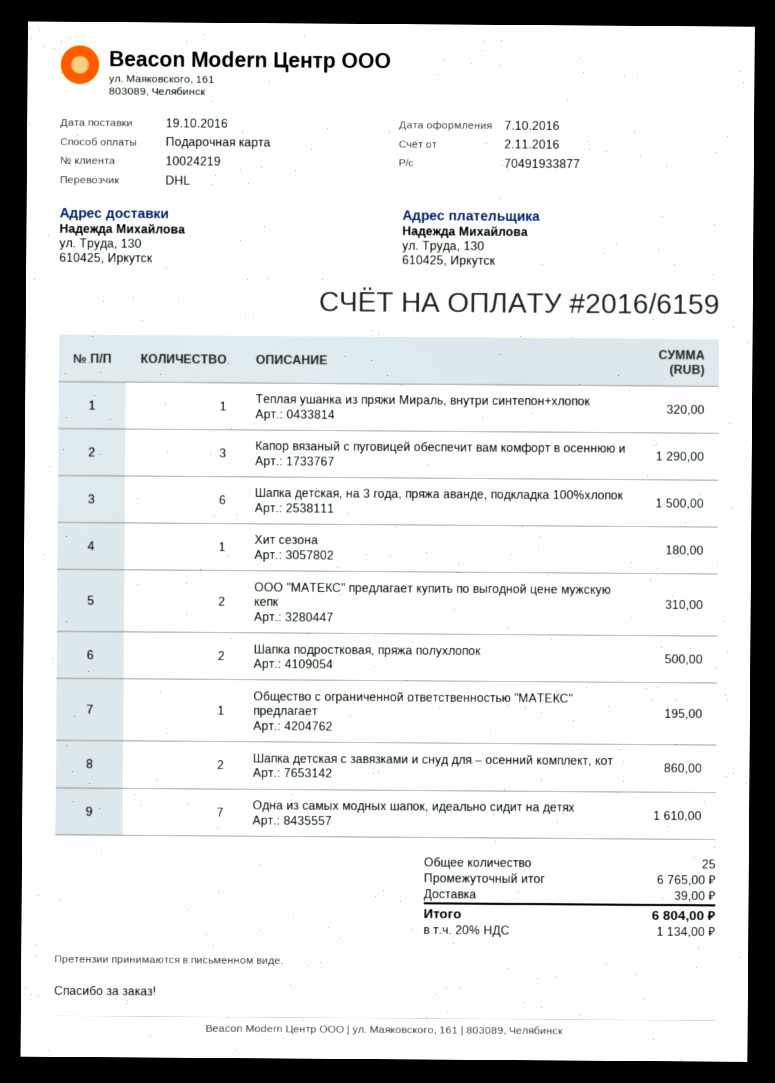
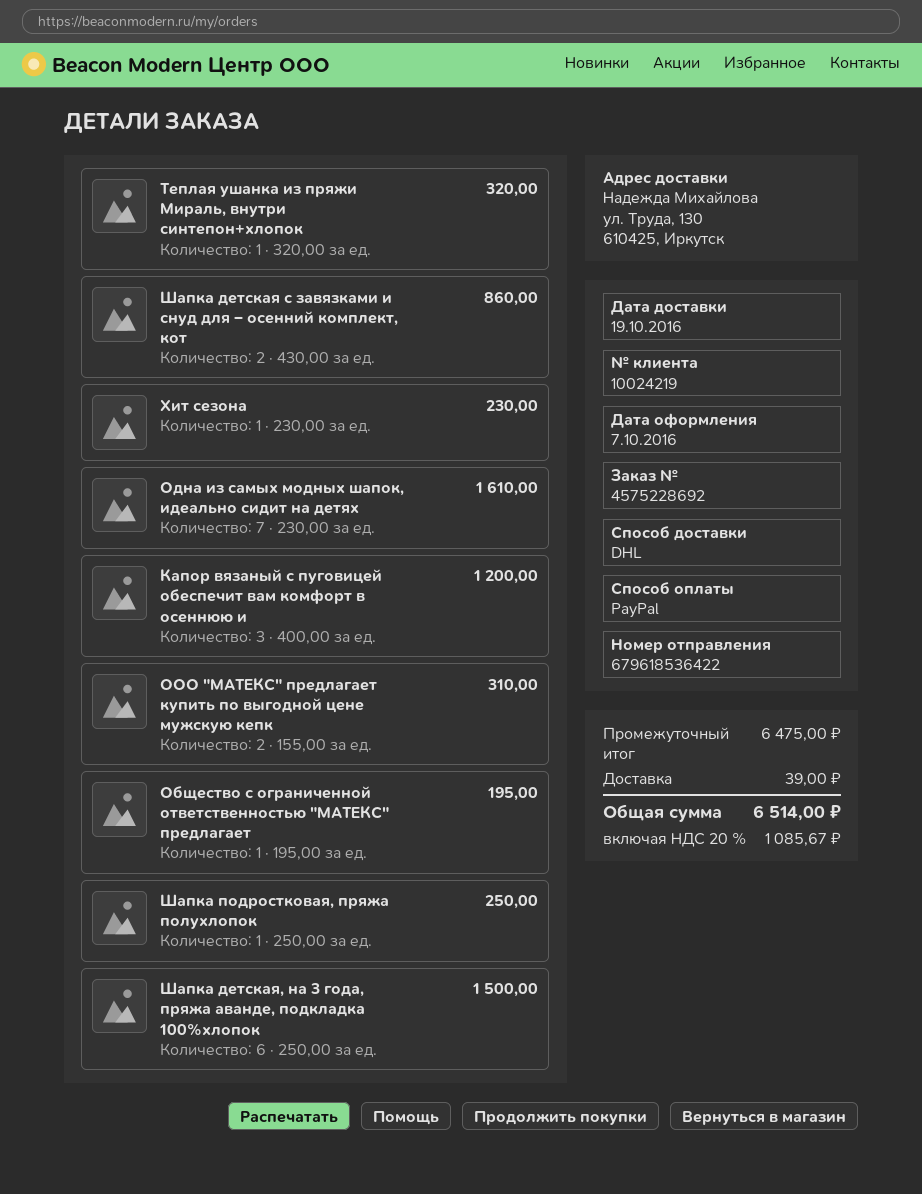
payment method: gift card -> PayPal
Капор вязаный с пуговицей обеспечит вам комфорт в осеннюю и: 3 for 1290.00 -> 3 for 1200.00
Хит сезона: 1 for 180.00 -> 1 for 230.00
Шапка подростковая, пряжа полухлопок: 2 for 500.00 -> 1 for 250.00
subtotal: 6765.00 -> 6475.00
tax: 20% = 1134.00 -> 20% = 1085.67
total: 6804.00 -> 6514.00

